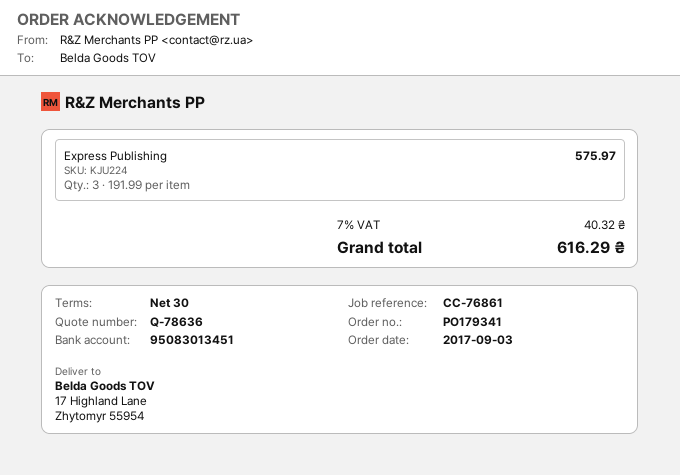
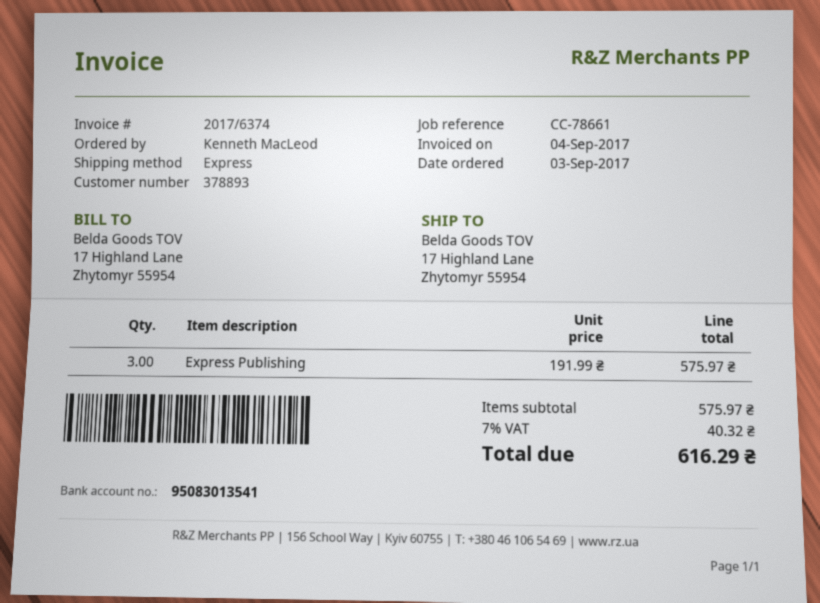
reference: CC-76861 -> CC-78661
bank account: 95083013451 -> 95083013541

